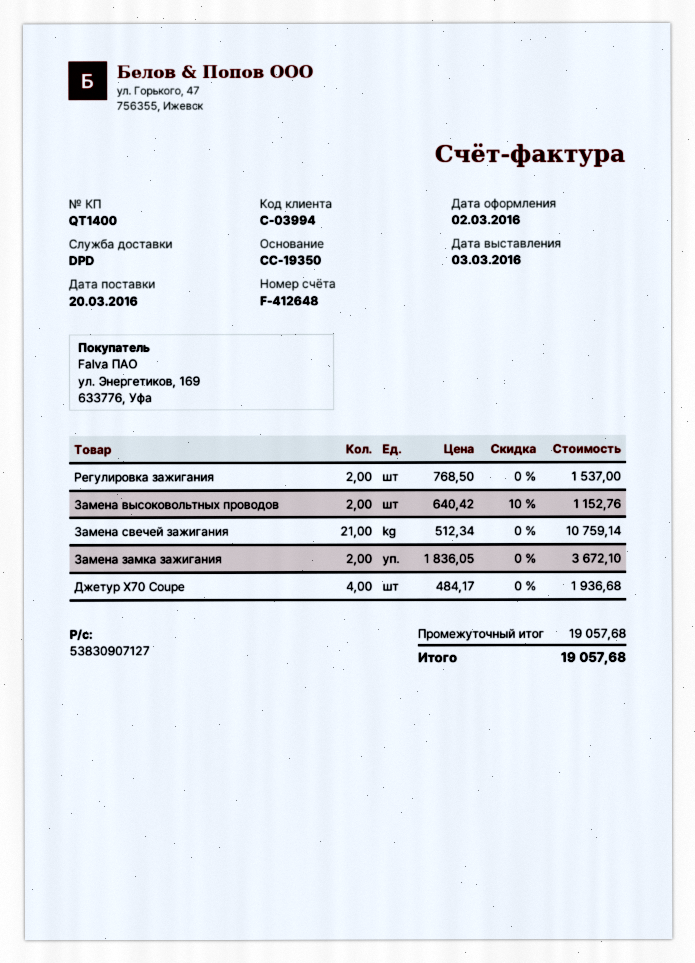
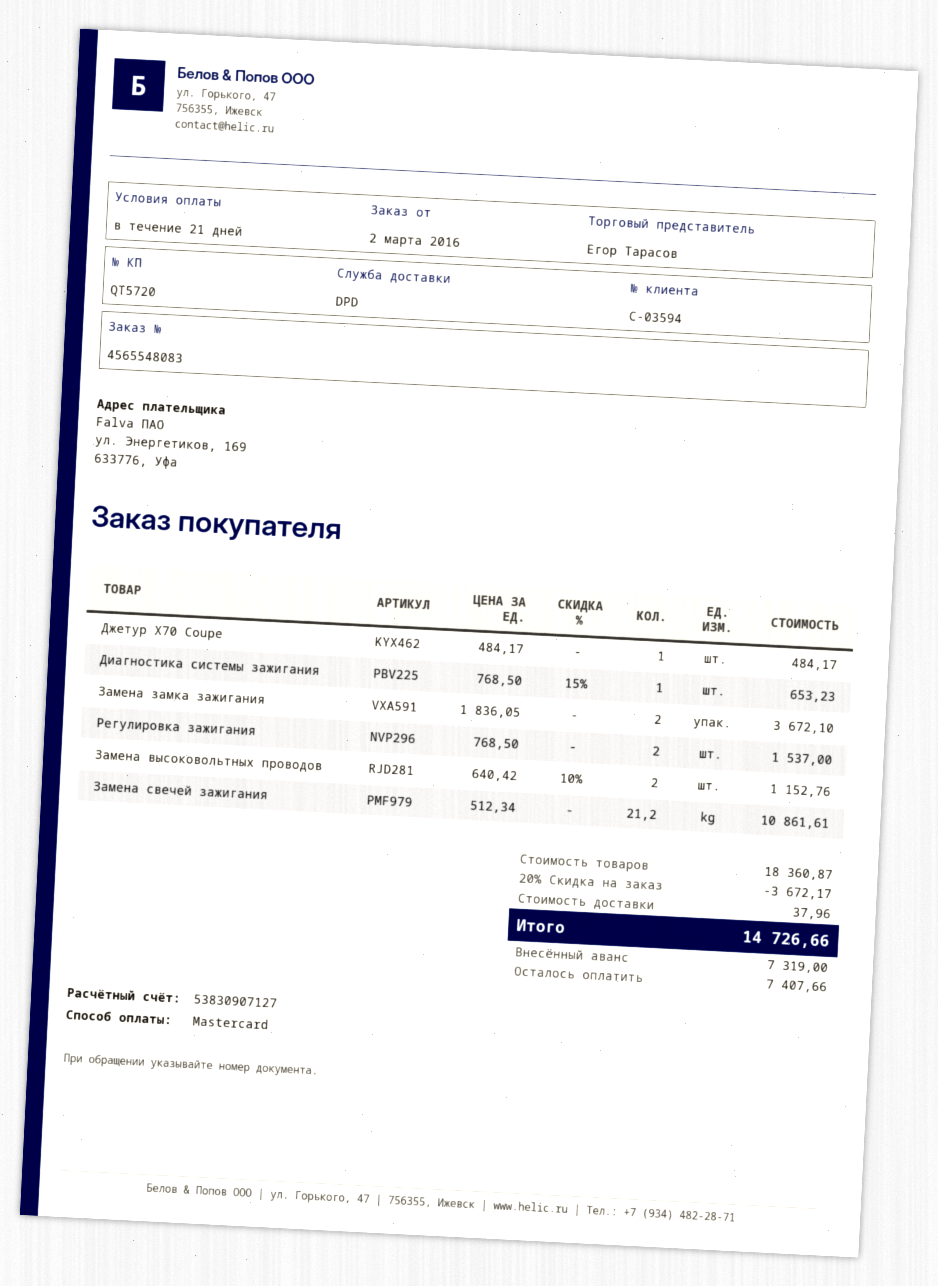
quote number: QT1400 -> QT5720
customer number: C-03994 -> C-03594
Замена свечей зажигания: 21 x 512.34 = 10759.14 -> 21.2 x 512.34 = 10861.61
Джетур X70 Coupe: 4 x 484.17 = 1936.68 -> 1 x 484.17 = 484.17
Диагностика системы зажигания: none -> 1 x 768.50 - 15% = 653.23
subtotal: 19057.68 -> 18360.87
discount: none -> 20% = 3672.17
shipping: none -> 37.96
total: 19057.68 -> 14726.66

